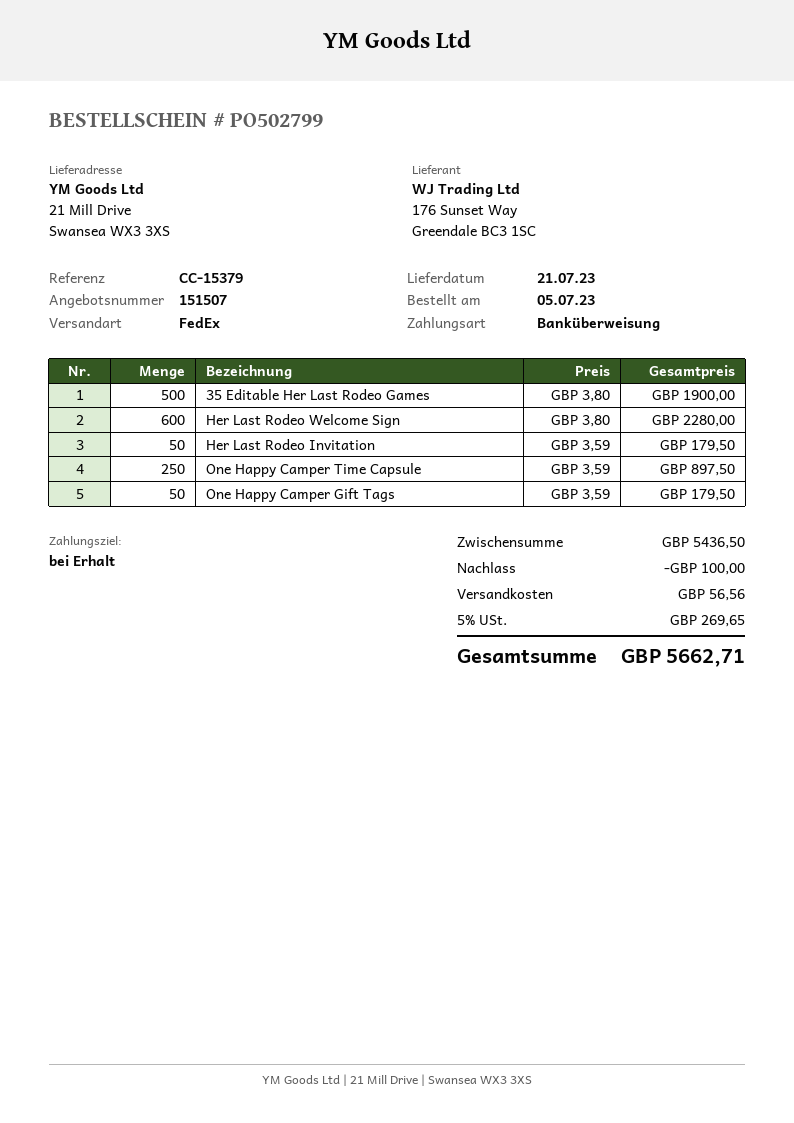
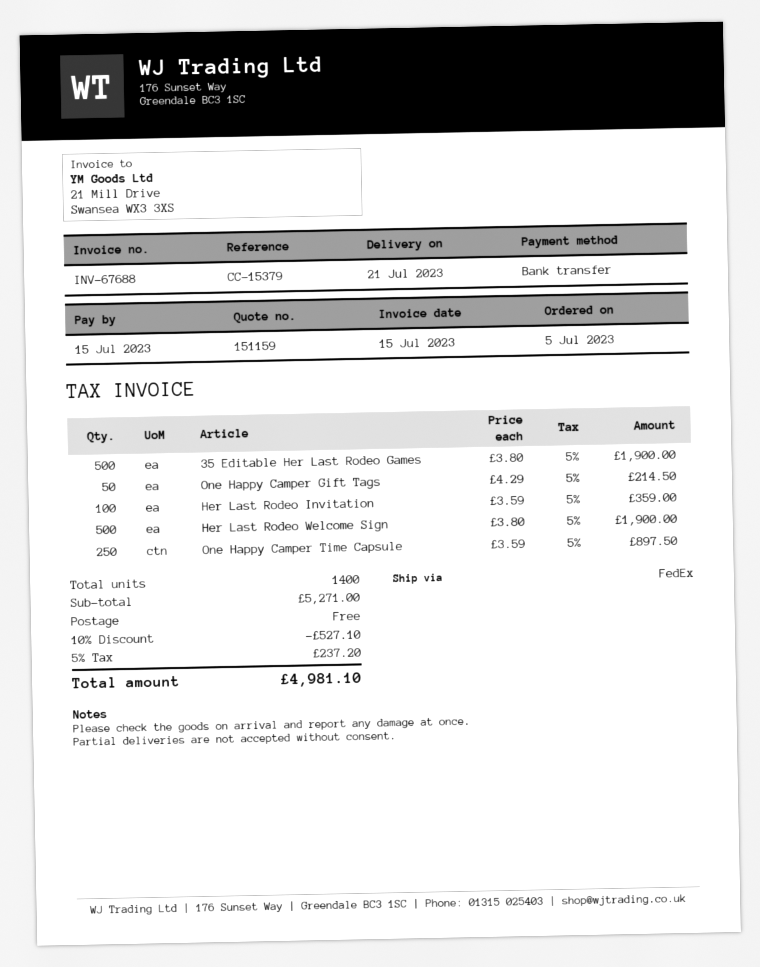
quote number: 151507 -> 151159
Her Last Rodeo Welcome Sign: 600 x 3.80 = 2280.00 -> 500 x 3.80 = 1900.00
Her Last Rodeo Invitation: 50 x 3.59 = 179.50 -> 100 x 3.59 = 359.00
One Happy Camper Gift Tags: 50 x 3.59 = 179.50 -> 50 x 4.29 = 214.50
subtotal: 5436.50 -> 5271.00
discount: 100.00 -> 527.10
shipping: 56.56 -> 0.00
tax: 5% = 269.65 -> 5% = 237.20
total: 5662.71 -> 4981.10

